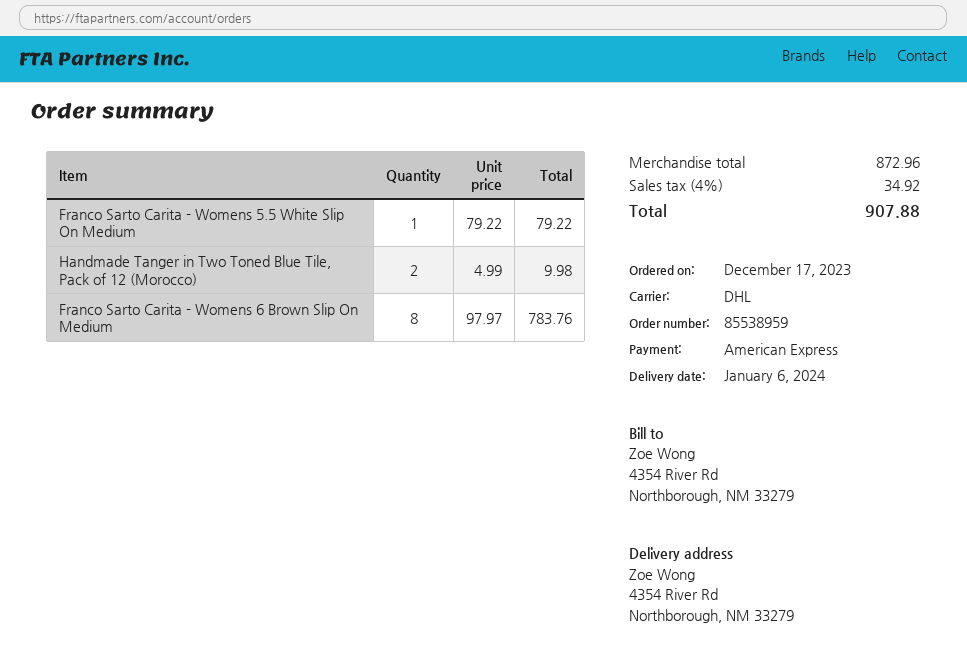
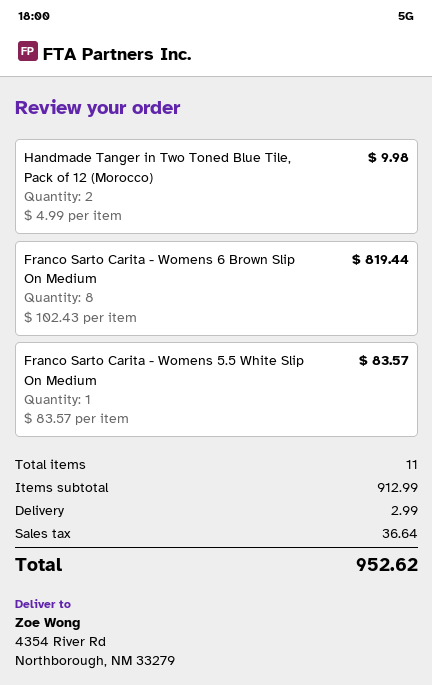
Franco Sarto Carita - Womens 5.5 White Slip On Medium: 1 x 79.22 = 79.22 -> 1 x 83.57 = 83.57
Franco Sarto Carita - Womens 6 Brown Slip On Medium: 8 x 97.97 = 783.76 -> 8 x 102.43 = 819.44
subtotal: 872.96 -> 912.99
shipping: none -> 2.99
tax: 34.92 -> 36.64
total: 907.88 -> 952.62

